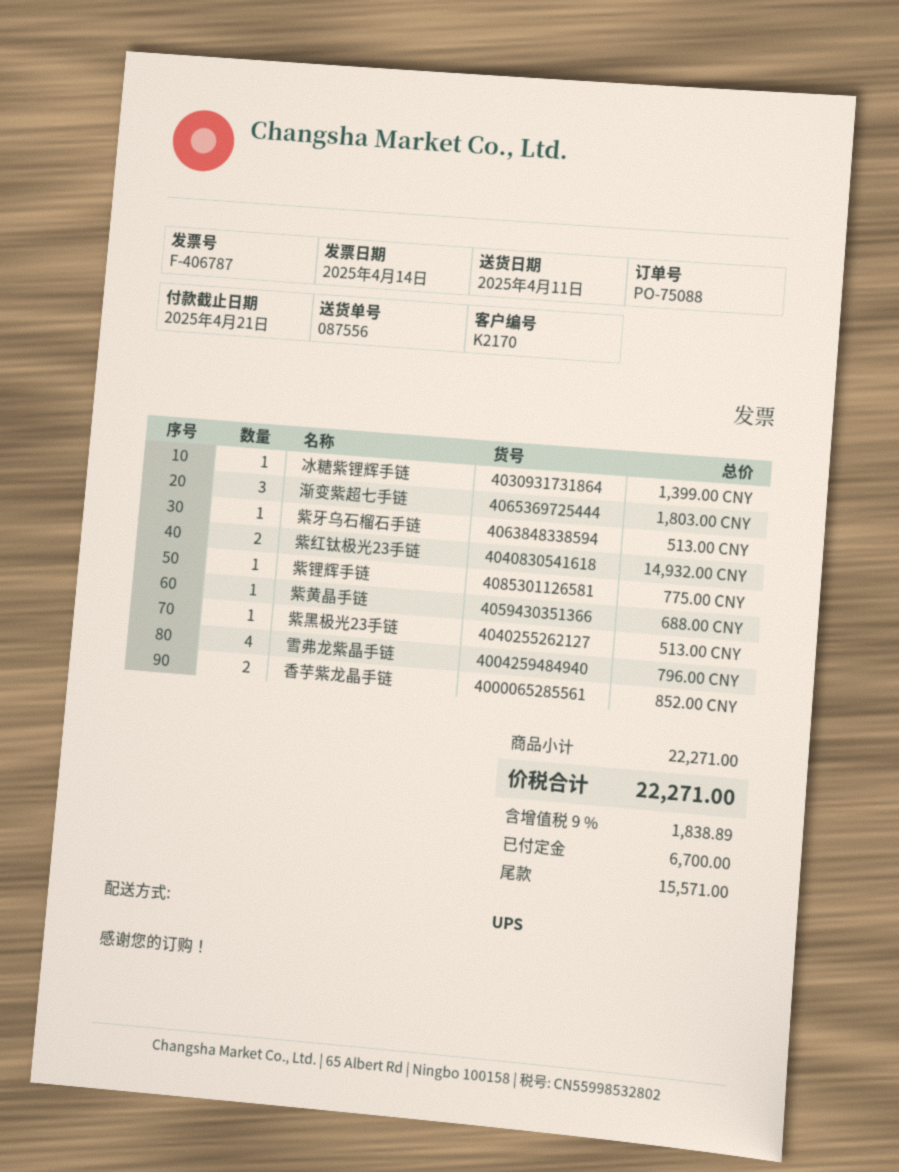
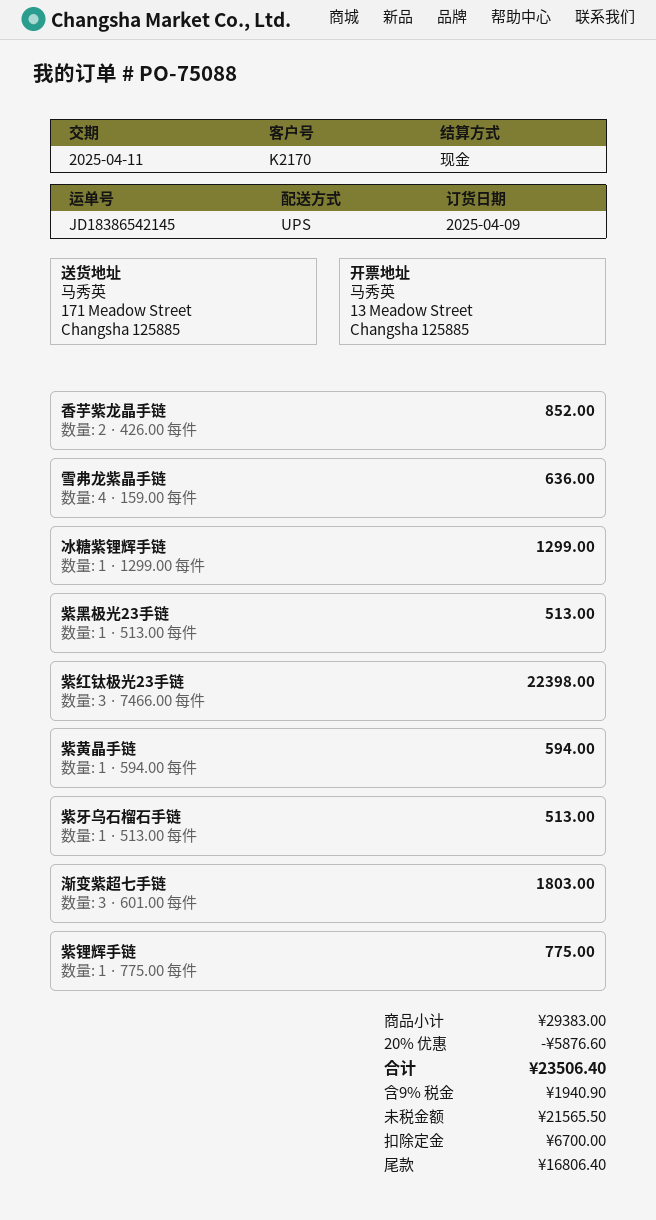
冰糖紫锂辉手链: 1 for 1399.00 -> 1 for 1299.00
紫红钛极光23手链: 2 for 14932.00 -> 3 for 22398.00
紫黄晶手链: 1 for 688.00 -> 1 for 594.00
雪弗龙紫晶手链: 4 for 796.00 -> 4 for 636.00
subtotal: 22271.00 -> 29383.00
discount: none -> 20% = 5876.60
tax: 9% = 1838.89 -> 9% = 1940.90
total: 22271.00 -> 23506.40
balance: 15571.00 -> 16806.40

